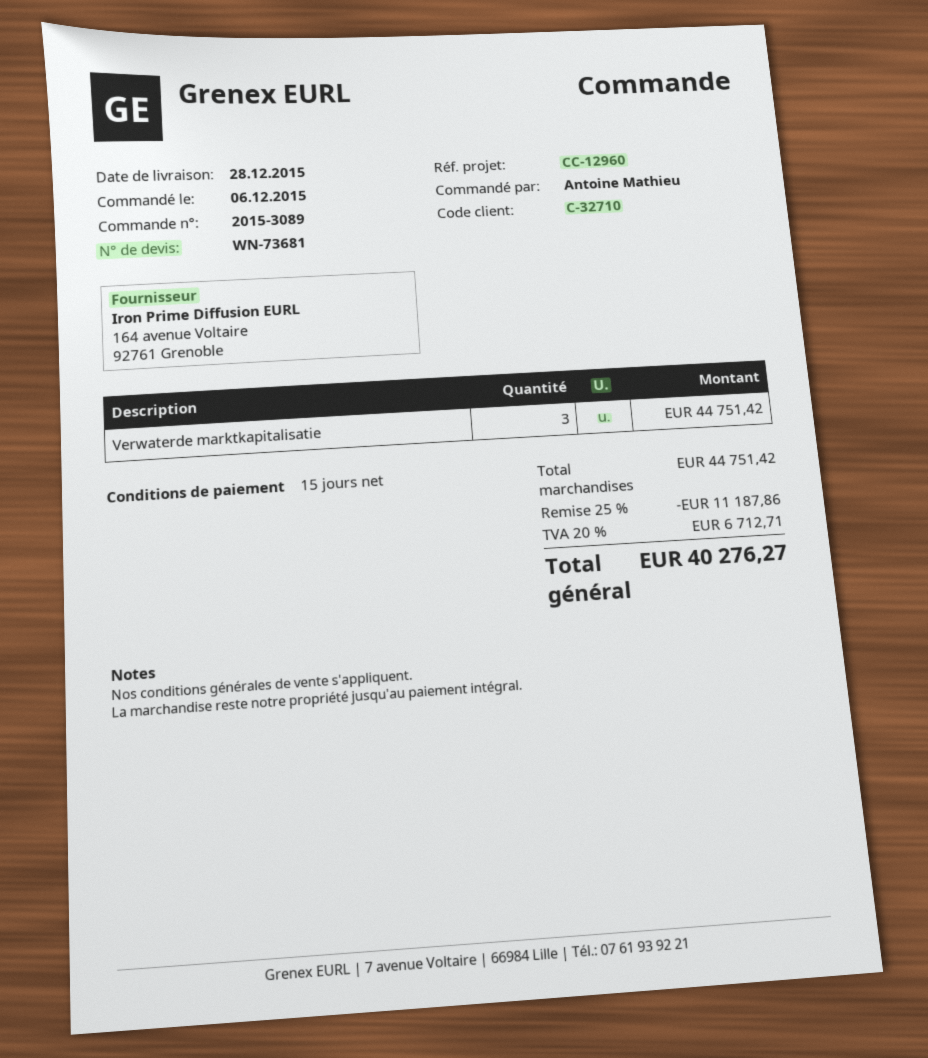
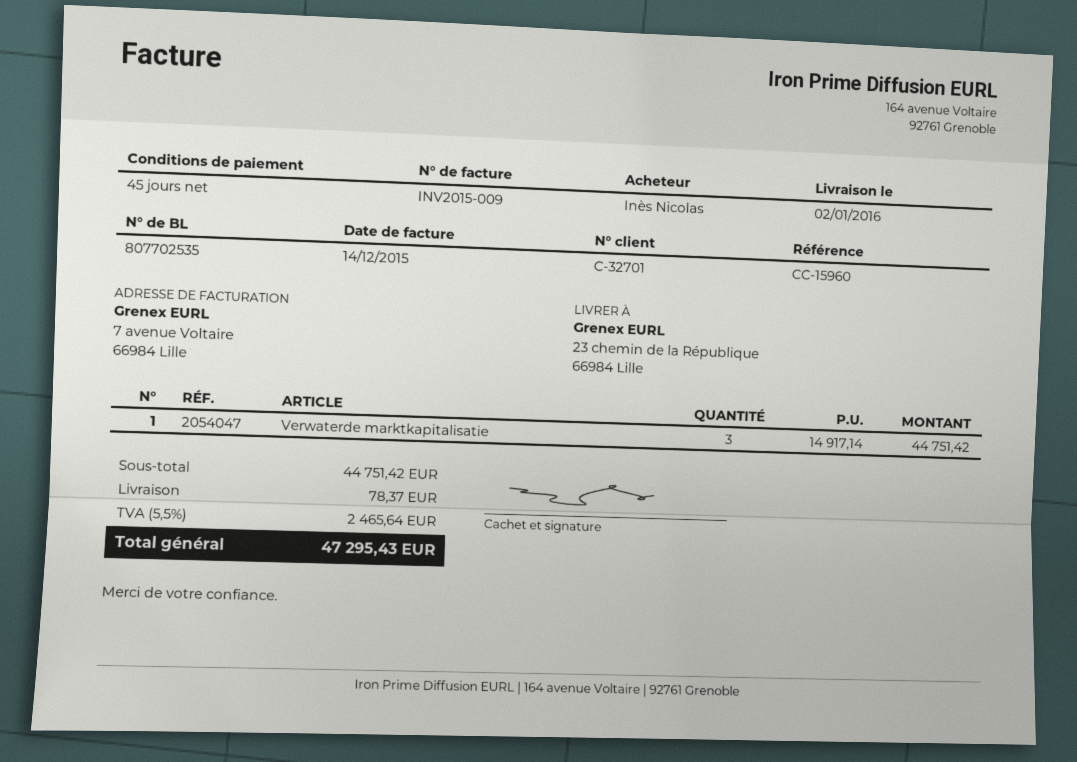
delivery date: 2015-12-28 -> 2016-01-02
payment terms: 15 days -> 45 days
customer number: C-32710 -> C-32701
reference: CC-12960 -> CC-15960
ordered by: Antoine Mathieu -> Inès Nicolas
discount: 25% = 11187.86 -> none
shipping: none -> 78.37
tax: 20% = 6712.71 -> 5.5% = 2465.64
total: 40276.27 -> 47295.43

